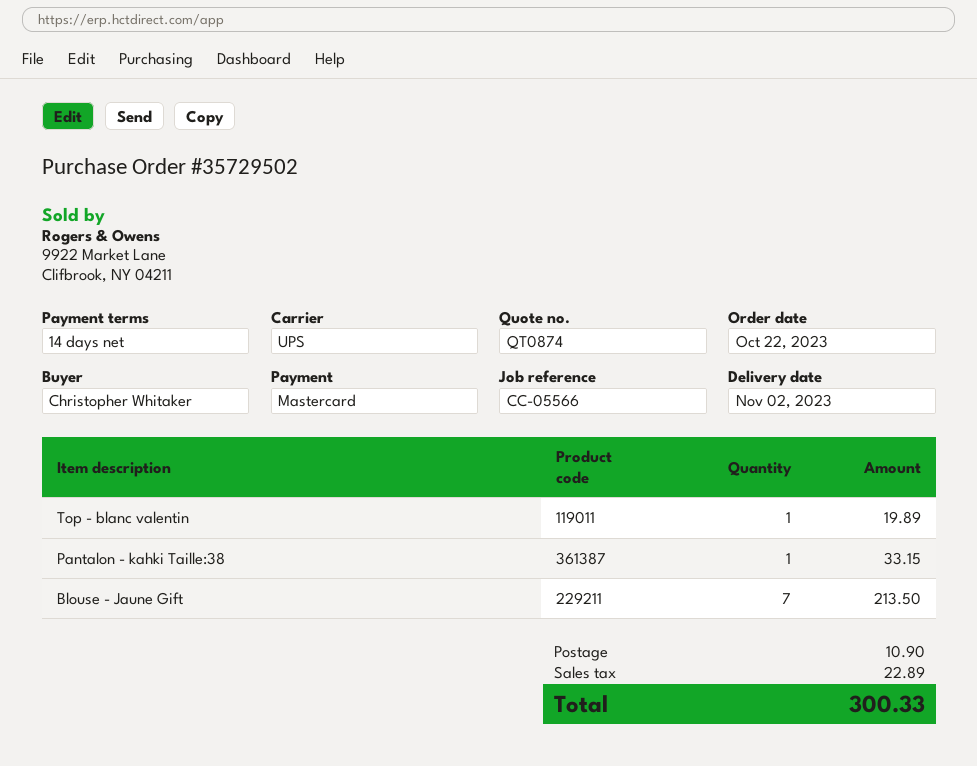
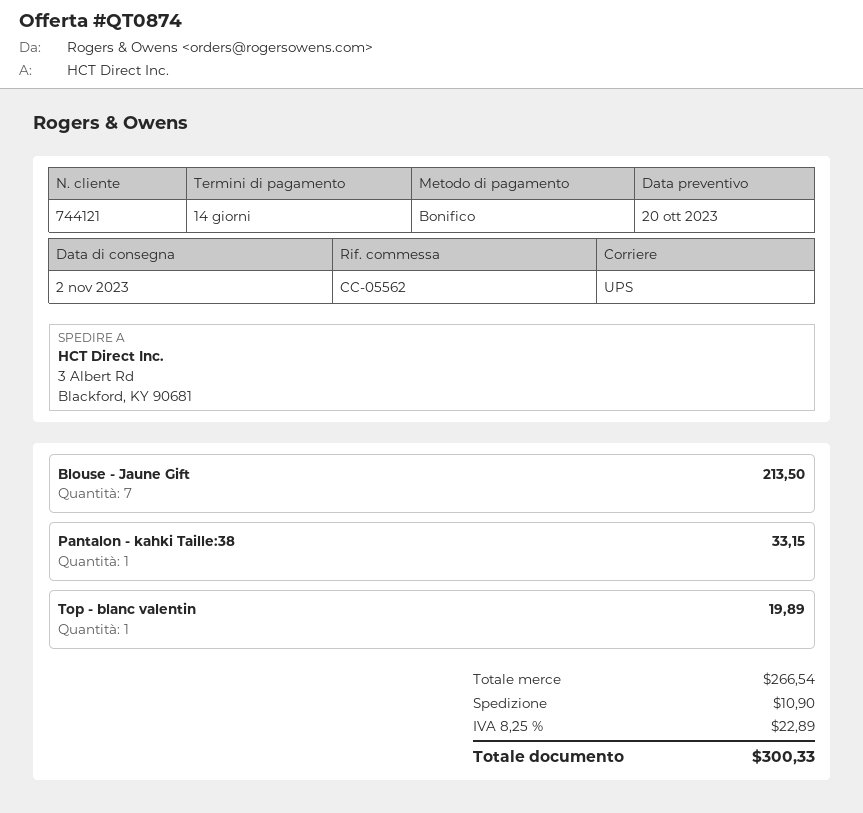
reference: CC-05566 -> CC-05562
payment method: Mastercard -> bank transfer

